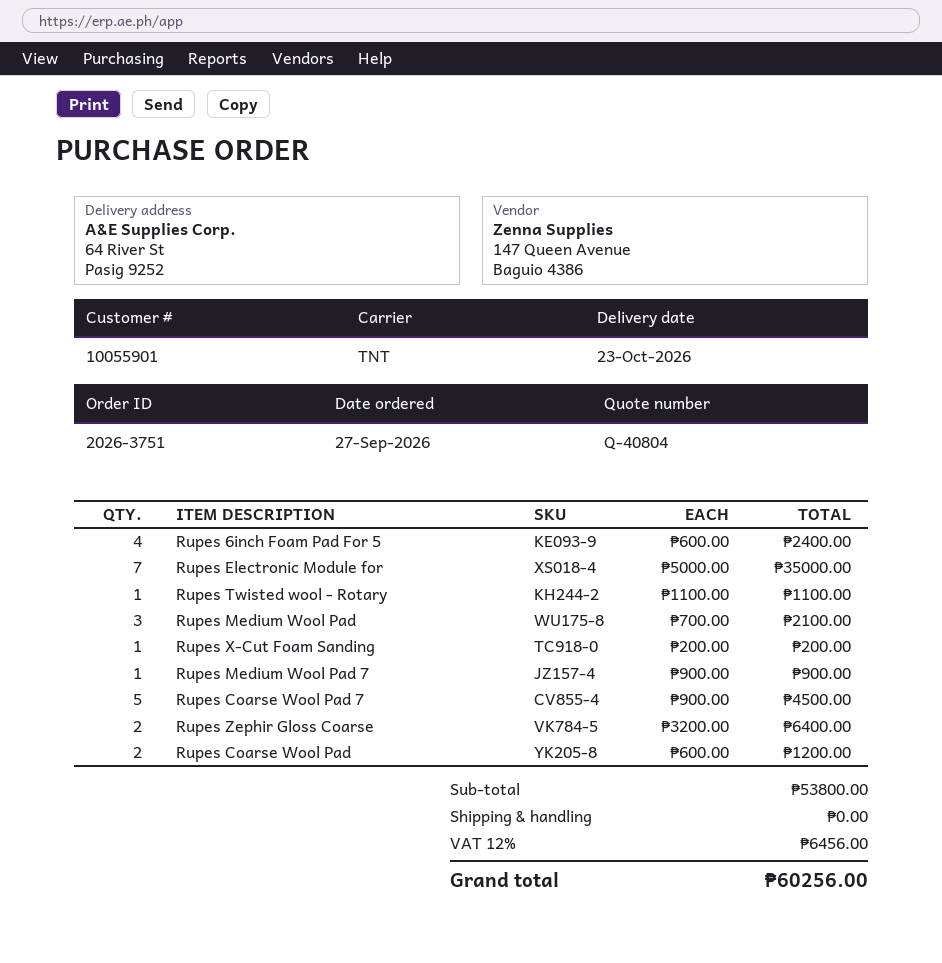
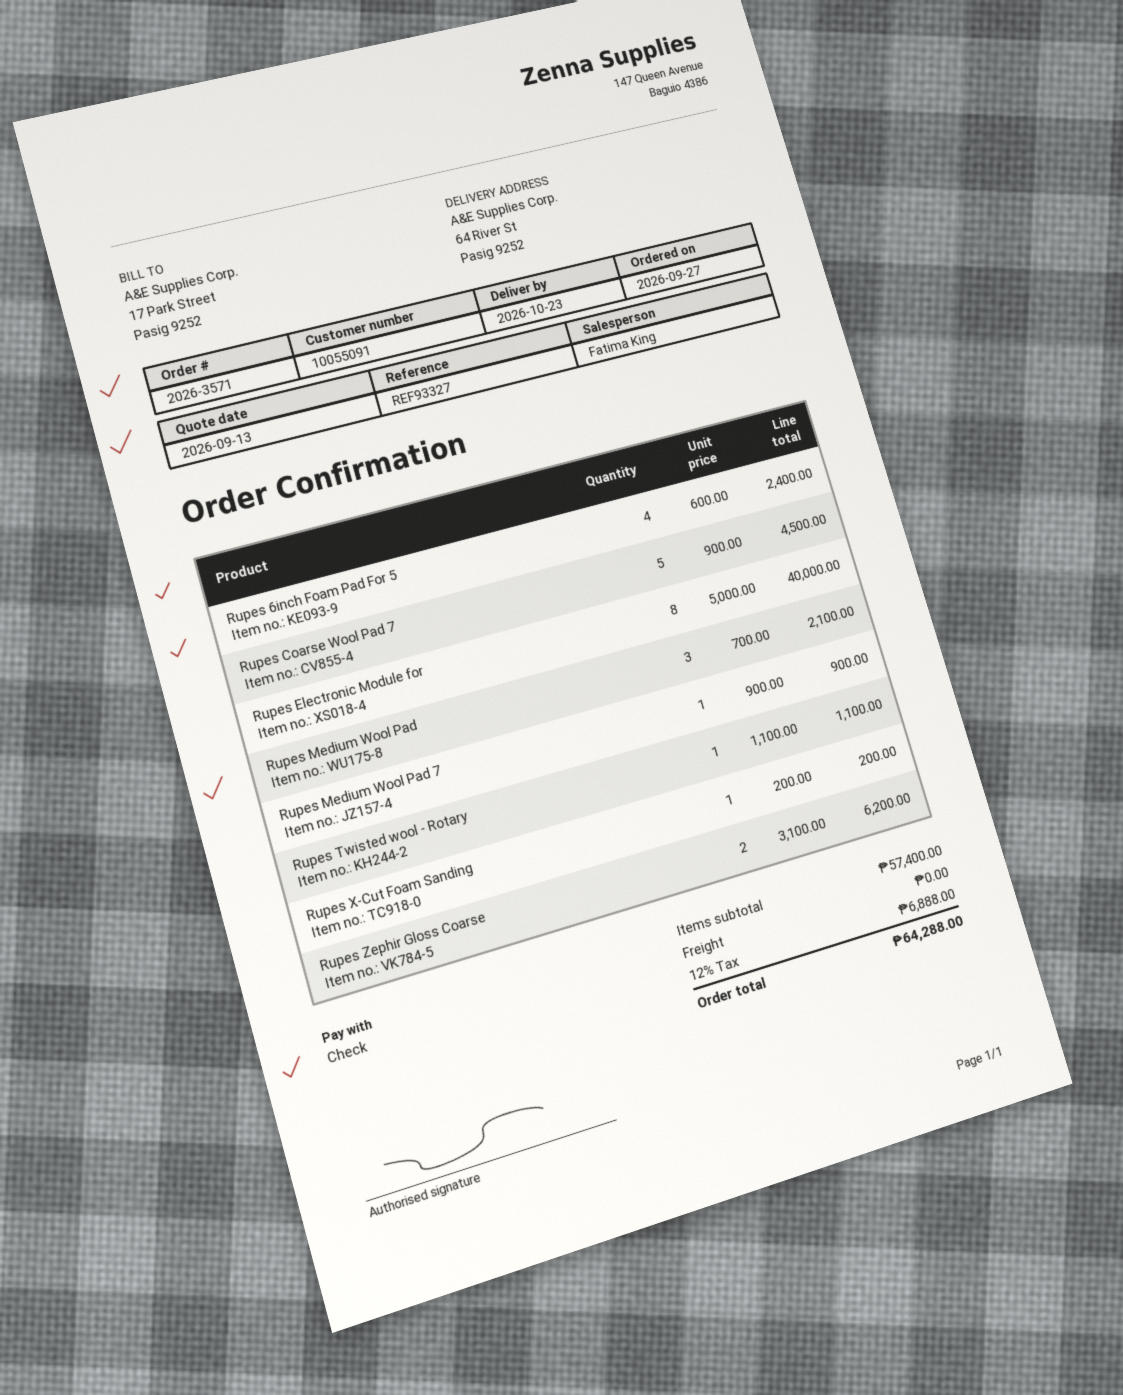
order number: 2026-3751 -> 2026-3571
customer number: 10055901 -> 10055091
Rupes Electronic Module for: 7 x 5000.00 = 35000.00 -> 8 x 5000.00 = 40000.00
Rupes Zephir Gloss Coarse: 2 x 3200.00 = 6400.00 -> 2 x 3100.00 = 6200.00
Rupes Coarse Wool Pad: 2 x 600.00 = 1200.00 -> none
subtotal: 53800.00 -> 57400.00
tax: 12% = 6456.00 -> 12% = 6888.00
total: 60256.00 -> 64288.00

